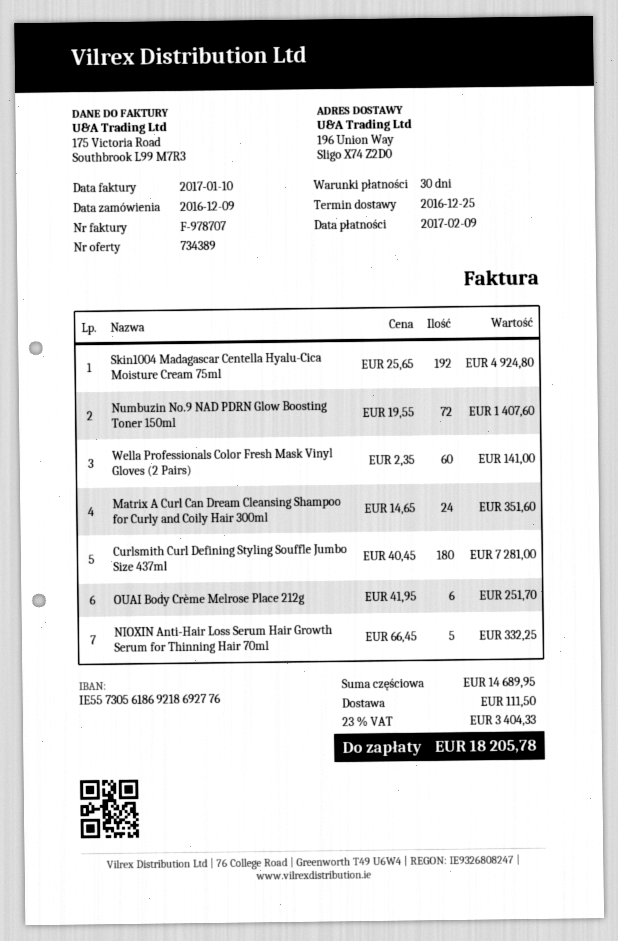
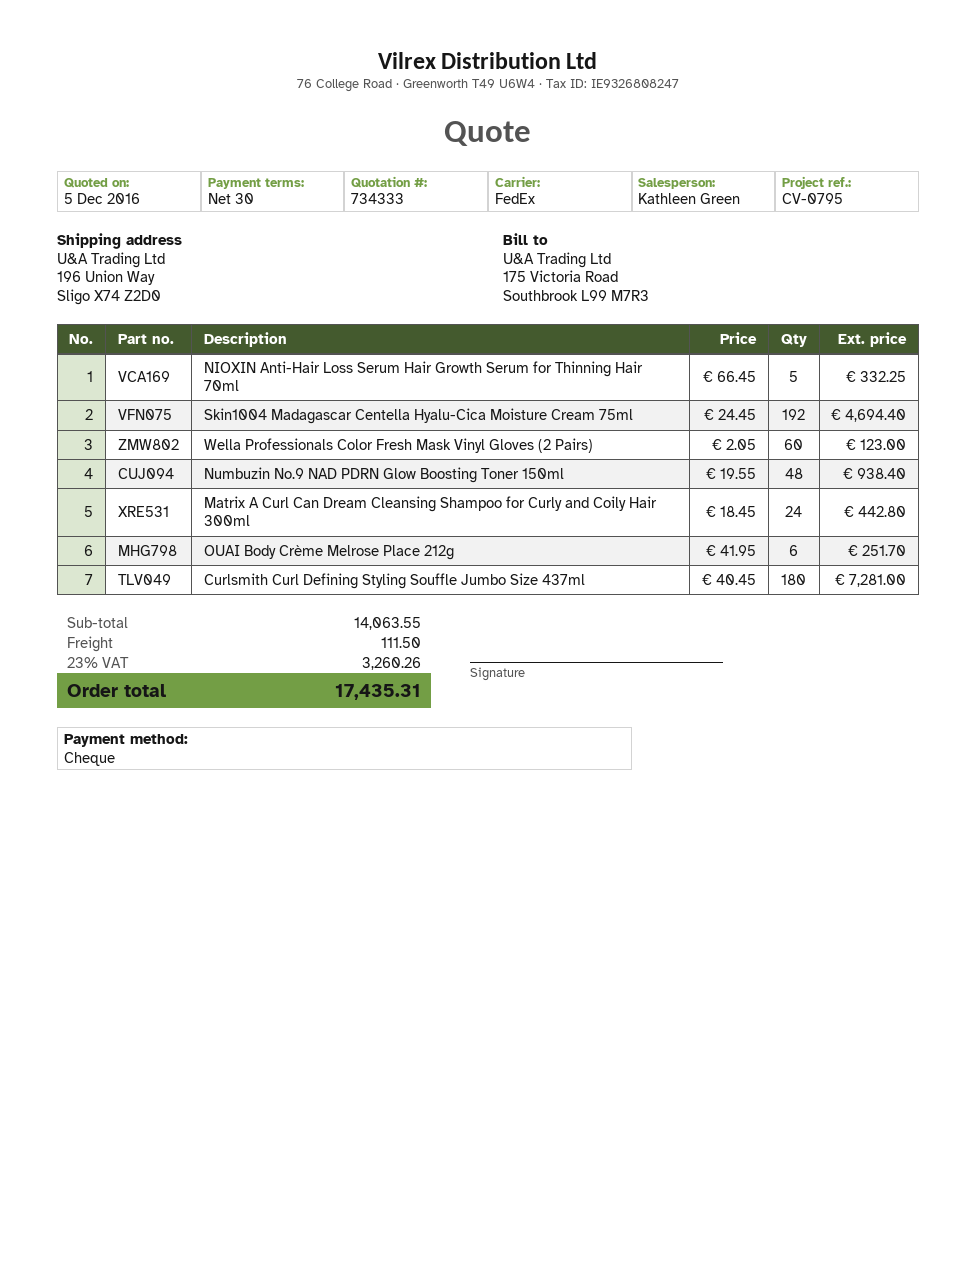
quote number: 734389 -> 734333
Skin1004 Madagascar Centella Hyalu-Cica Moisture Cream 75ml: 192 x 25.65 = 4924.80 -> 192 x 24.45 = 4694.40
Numbuzin No.9 NAD PDRN Glow Boosting Toner 150ml: 72 x 19.55 = 1407.60 -> 48 x 19.55 = 938.40
Wella Professionals Color Fresh Mask Vinyl Gloves (2 Pairs): 60 x 2.35 = 141.00 -> 60 x 2.05 = 123.00
Matrix A Curl Can Dream Cleansing Shampoo for Curly and Coily Hair 300ml: 24 x 14.65 = 351.60 -> 24 x 18.45 = 442.80
subtotal: 14689.95 -> 14063.55
tax: 23% = 3404.33 -> 23% = 3260.26
total: 18205.78 -> 17435.31

